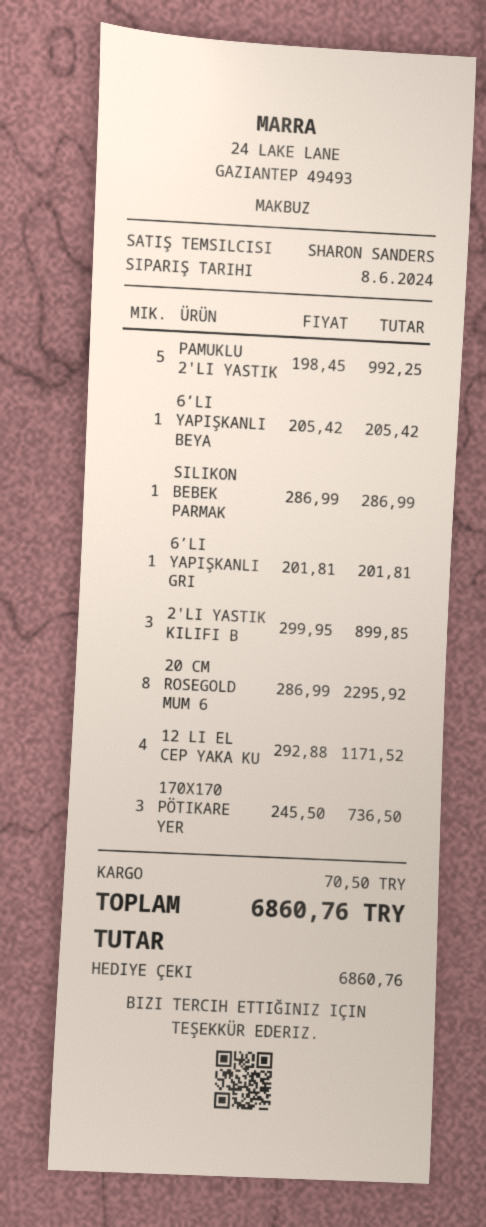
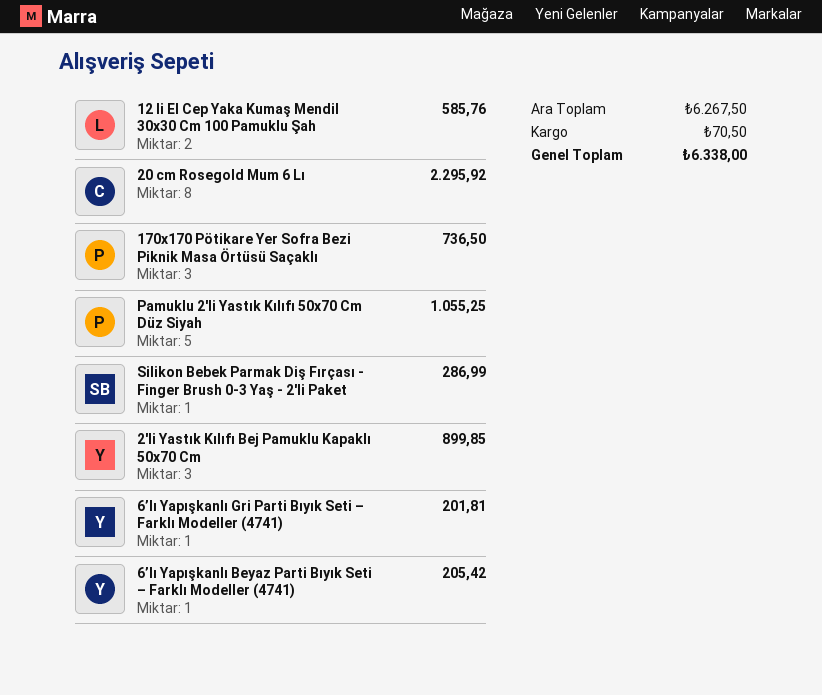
PAMUKLU 2'LI YASTIK: 5 for 992.25 -> 5 for 1055.25
12 LI EL CEP YAKA KU: 4 for 1171.52 -> 2 for 585.76
total: 6860.76 -> 6338.00

